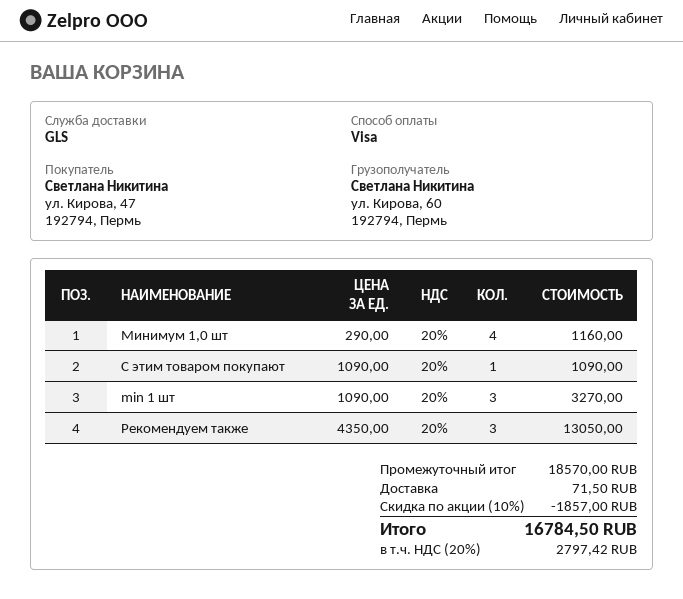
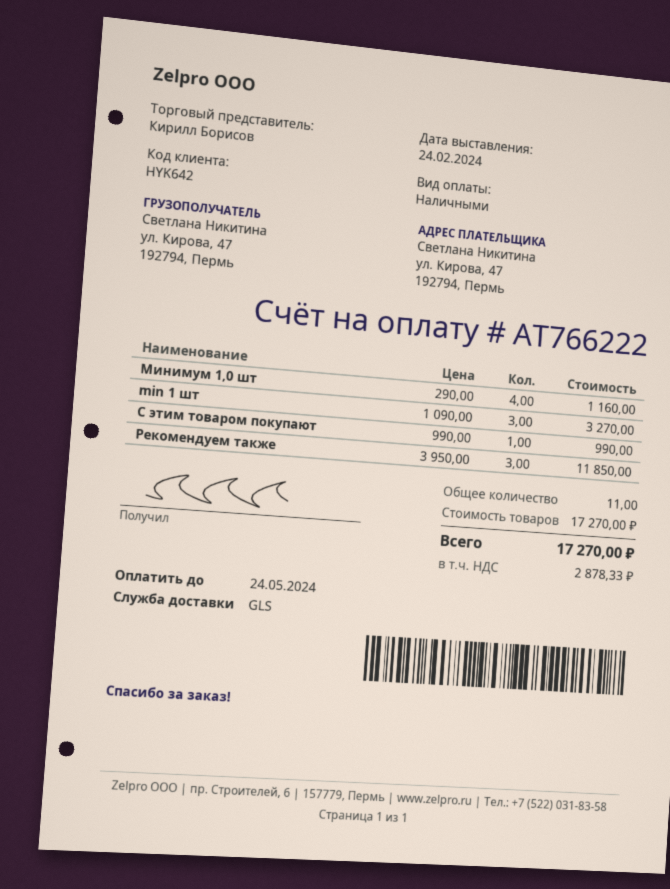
payment method: Visa -> cash
ship to: ул. Кирова, 60, 192794, Пермь -> ул. Кирова, 47, 192794, Пермь
С этим товаром покупают: 1 x 1090.00 = 1090.00 -> 1 x 990.00 = 990.00
Рекомендуем также: 3 x 4350.00 = 13050.00 -> 3 x 3950.00 = 11850.00
subtotal: 18570.00 -> 17270.00
discount: 10% = 1857.00 -> none
shipping: 71.50 -> none
tax: 2797.42 -> 2878.33
total: 16784.50 -> 17270.00

